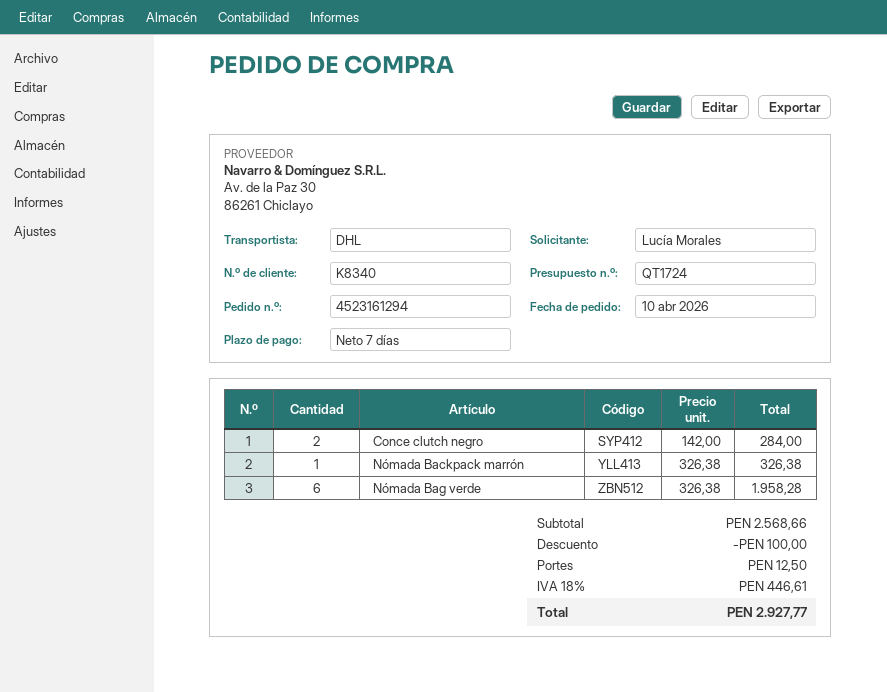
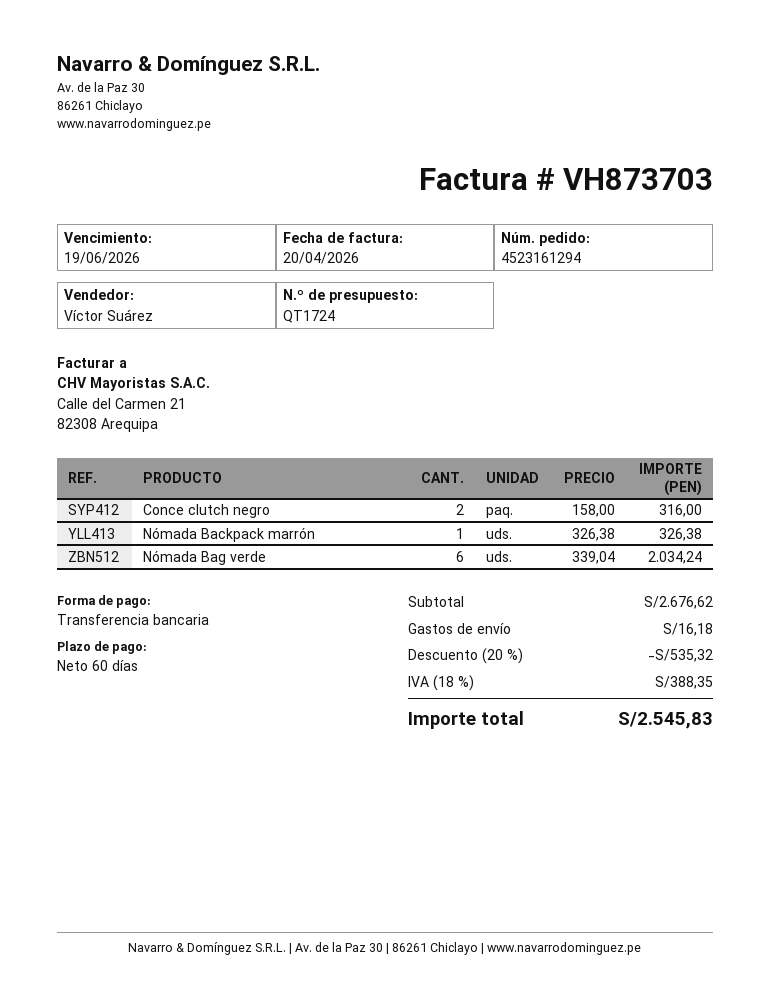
payment terms: 7 days -> 60 days
Conce clutch negro: 2 x 142.00 = 284.00 -> 2 x 158.00 = 316.00
Nómada Bag verde: 6 x 326.38 = 1958.28 -> 6 x 339.04 = 2034.24
subtotal: 2568.66 -> 2676.62
discount: 100.00 -> 535.32
shipping: 12.50 -> 16.18
tax: 18% = 446.61 -> 18% = 388.35
total: 2927.77 -> 2545.83

